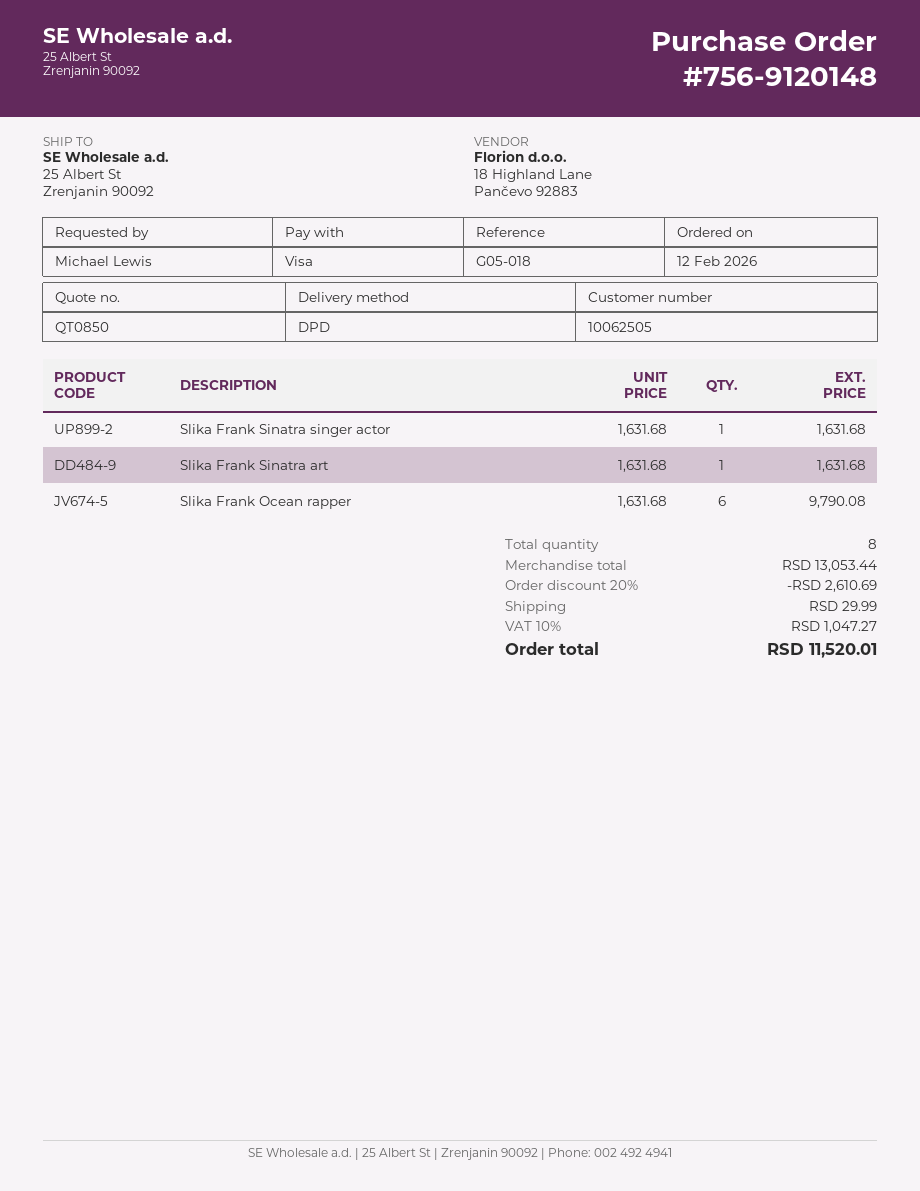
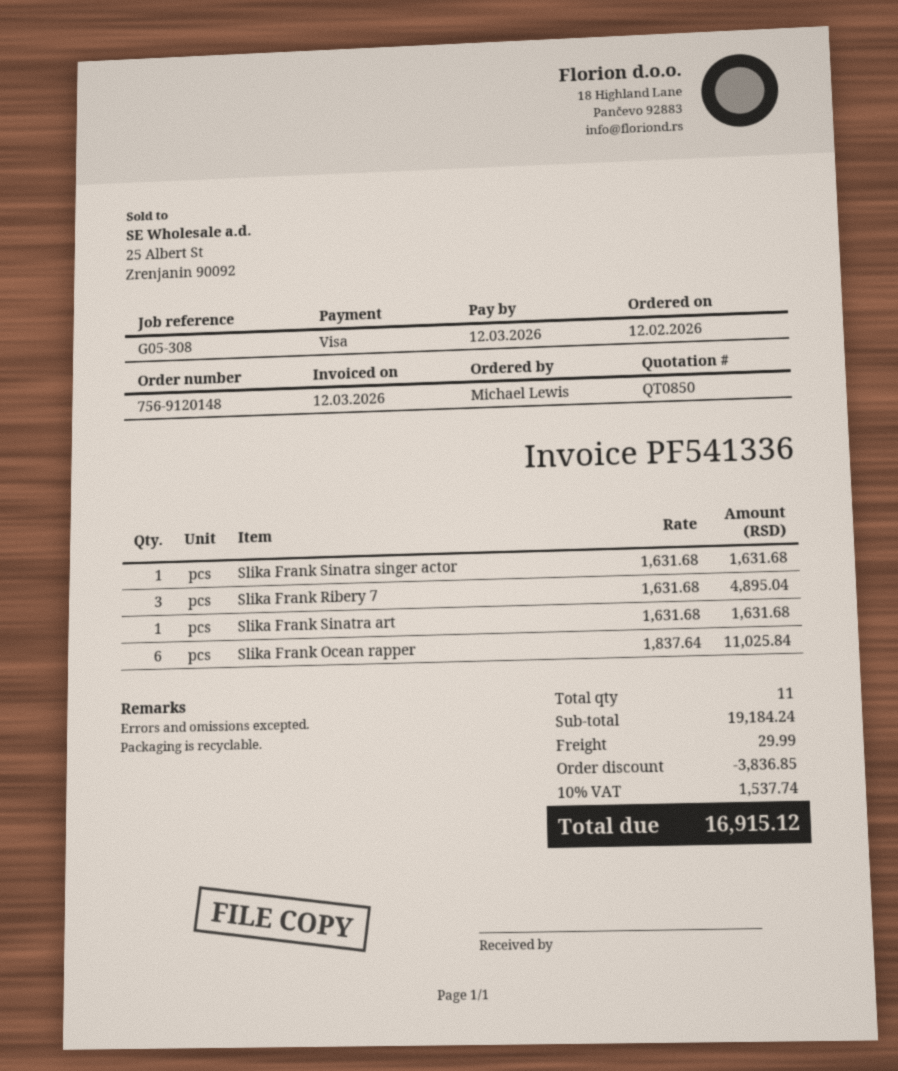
reference: G05-018 -> G05-308
Slika Frank Ocean rapper: 6 x 1631.68 = 9790.08 -> 6 x 1837.64 = 11025.84
Slika Frank Ribery 7: none -> 3 x 1631.68 = 4895.04
total quantity: 8 -> 11
subtotal: 13053.44 -> 19184.24
discount: 2610.69 -> 3836.85
tax: 10% = 1047.27 -> 10% = 1537.74
total: 11520.01 -> 16915.12

